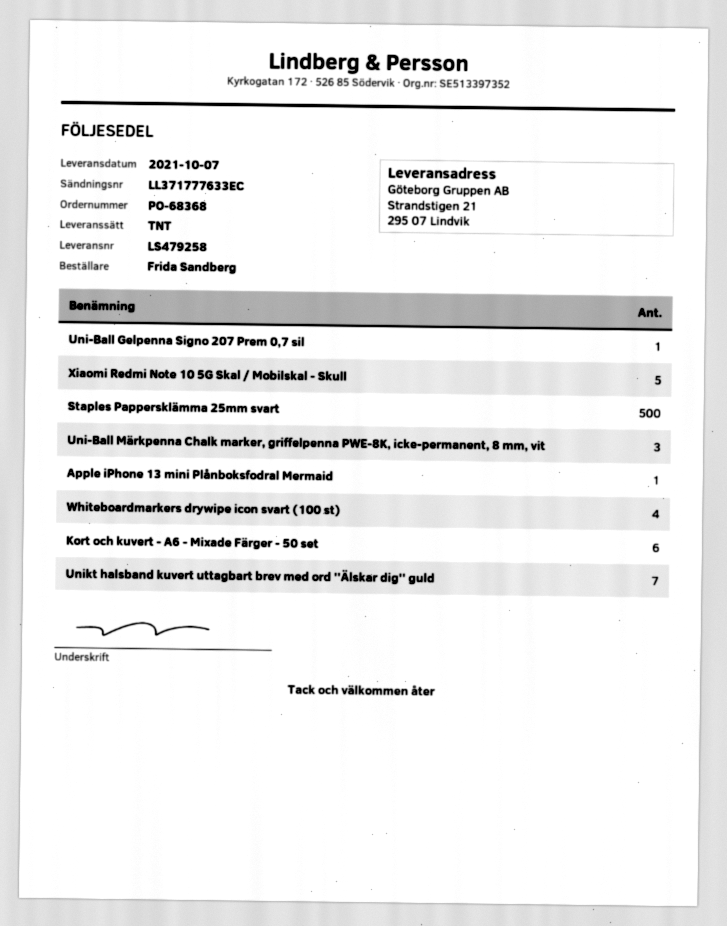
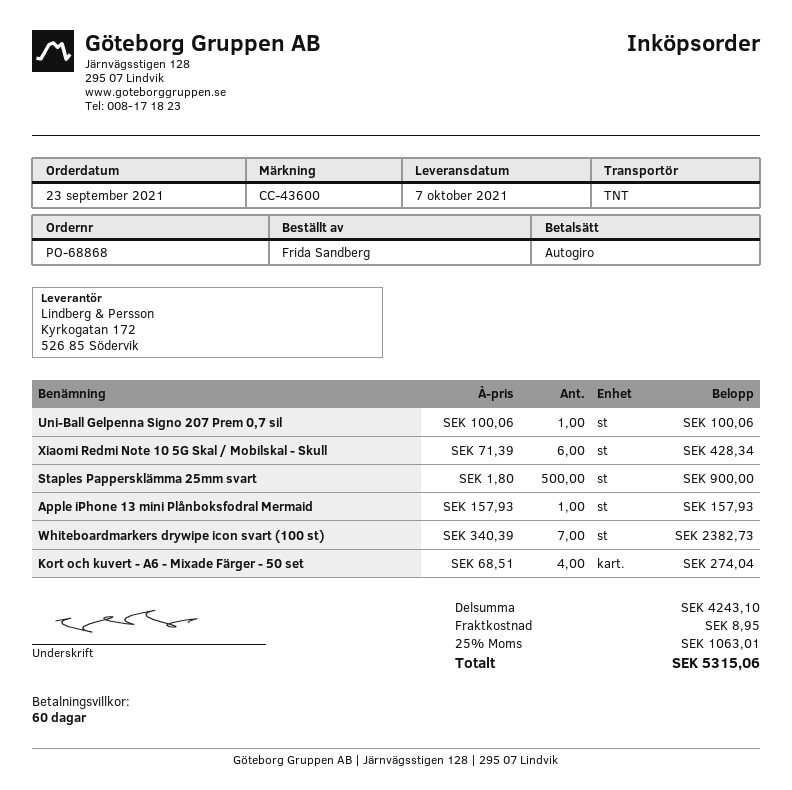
order number: PO-68368 -> PO-68868
Xiaomi Redmi Note 10 5G Skal / Mobilskal - Skull: 5 -> 6
Uni-Ball Märkpenna Chalk marker, griffelpenna PWE-8K, icke-permanent, 8 mm, vit: 3 -> none
Whiteboardmarkers drywipe icon svart (100 st): 4 -> 7
Kort och kuvert - A6 - Mixade Färger - 50 set: 6 -> 4
Unikt halsband kuvert uttagbart brev med ord ''Älskar dig'' guld: 7 -> none

